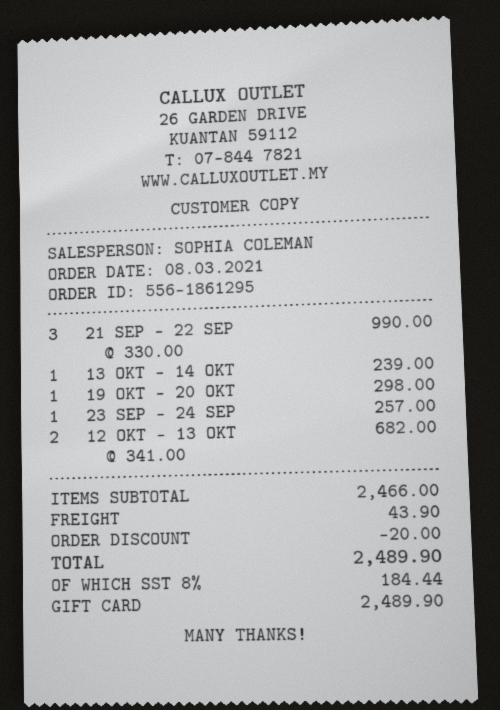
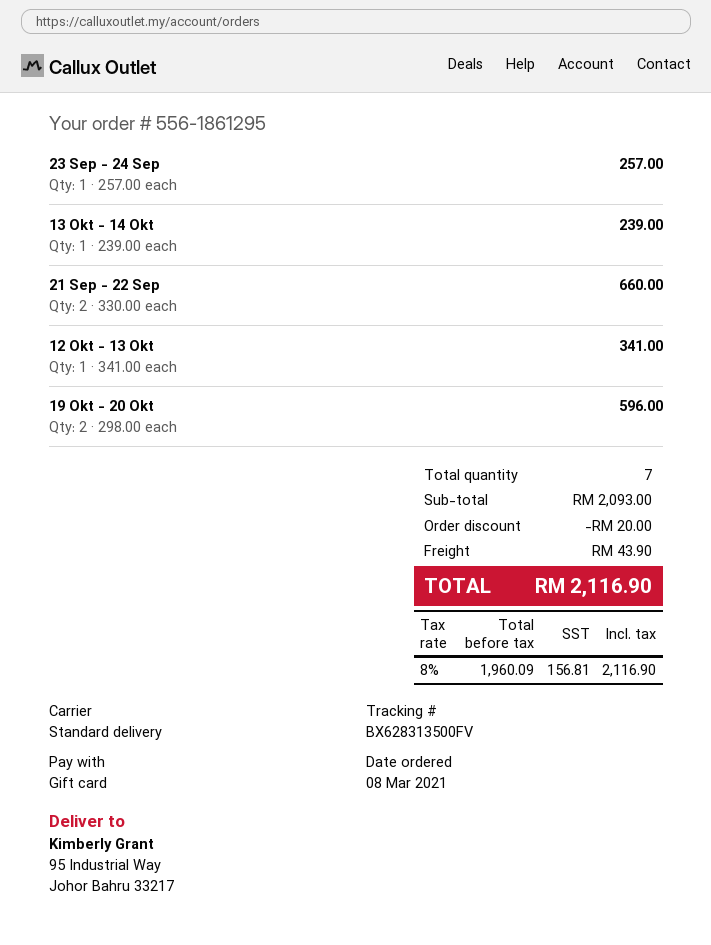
21 SEP - 22 SEP: 3 x 330.00 = 990.00 -> 2 x 330.00 = 660.00
19 OKT - 20 OKT: 1 x 298.00 = 298.00 -> 2 x 298.00 = 596.00
12 OKT - 13 OKT: 2 x 341.00 = 682.00 -> 1 x 341.00 = 341.00
subtotal: 2466.00 -> 2093.00
tax: 8% = 184.44 -> 8% = 156.81
total: 2489.90 -> 2116.90

